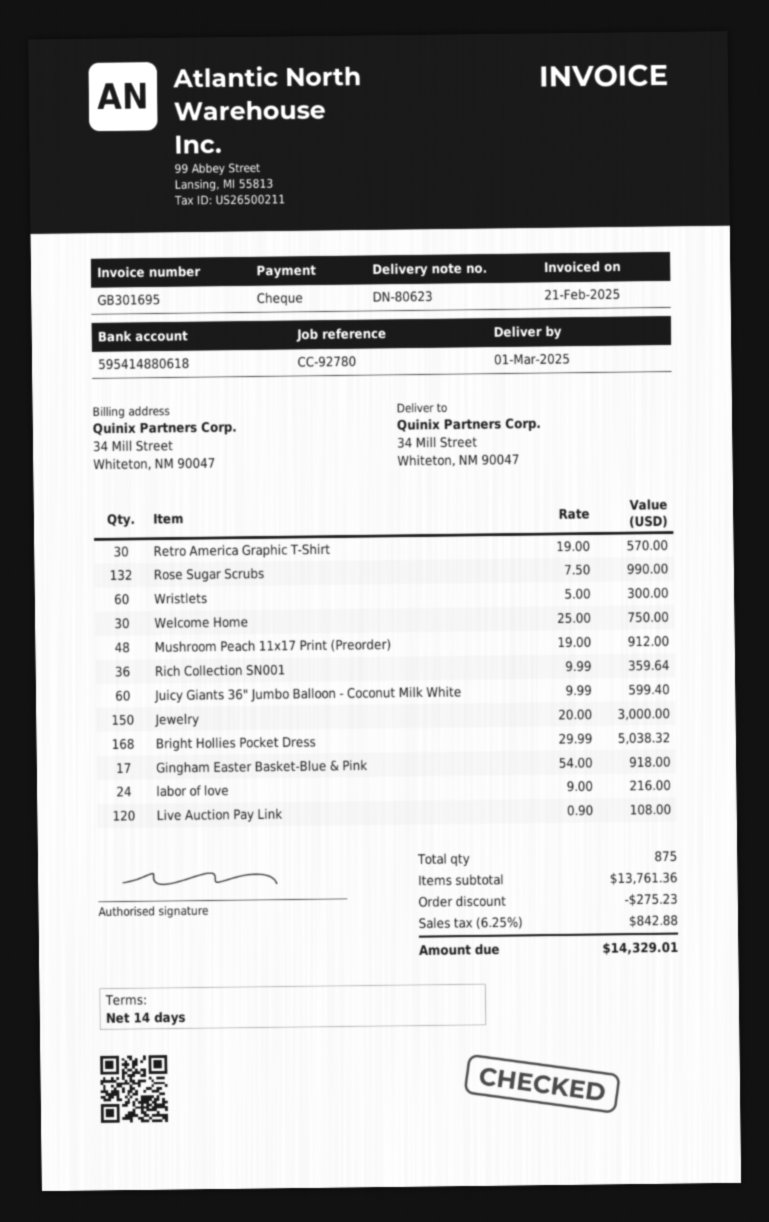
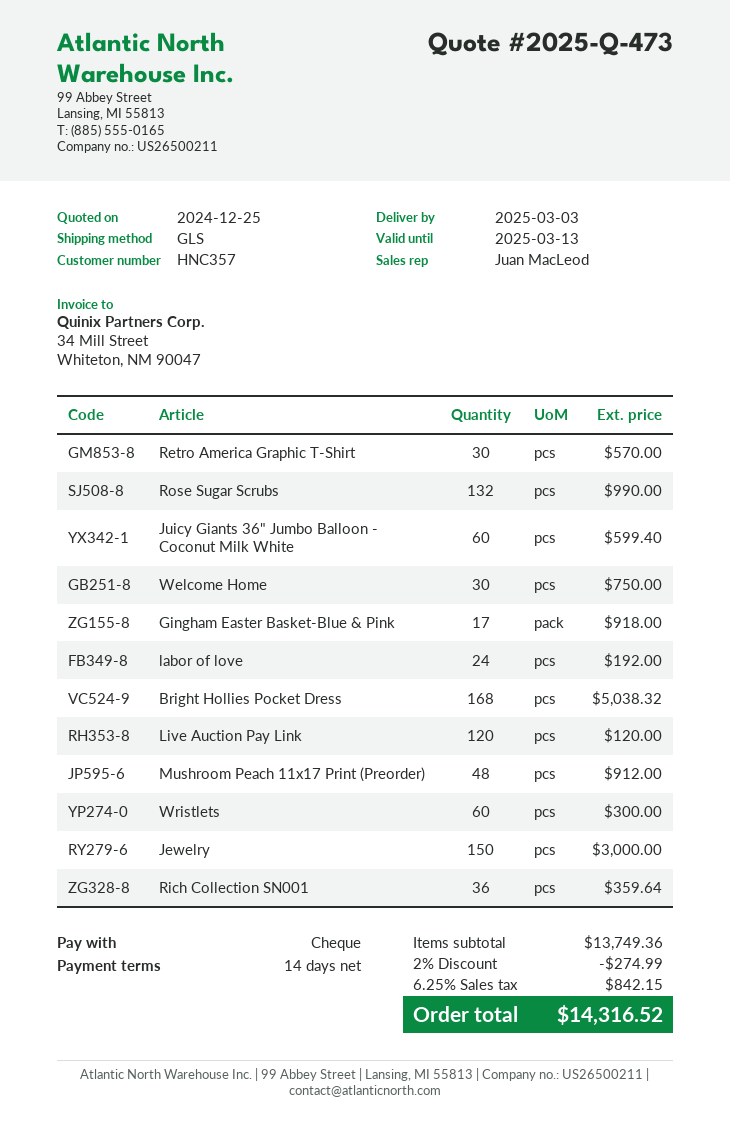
delivery date: 2025-03-01 -> 2025-03-03
labor of love: 24 for 216.00 -> 24 for 192.00
Live Auction Pay Link: 120 for 108.00 -> 120 for 120.00
subtotal: 13761.36 -> 13749.36
discount: 275.23 -> 274.99
tax: 6.25% = 842.88 -> 6.25% = 842.15
total: 14329.01 -> 14316.52

